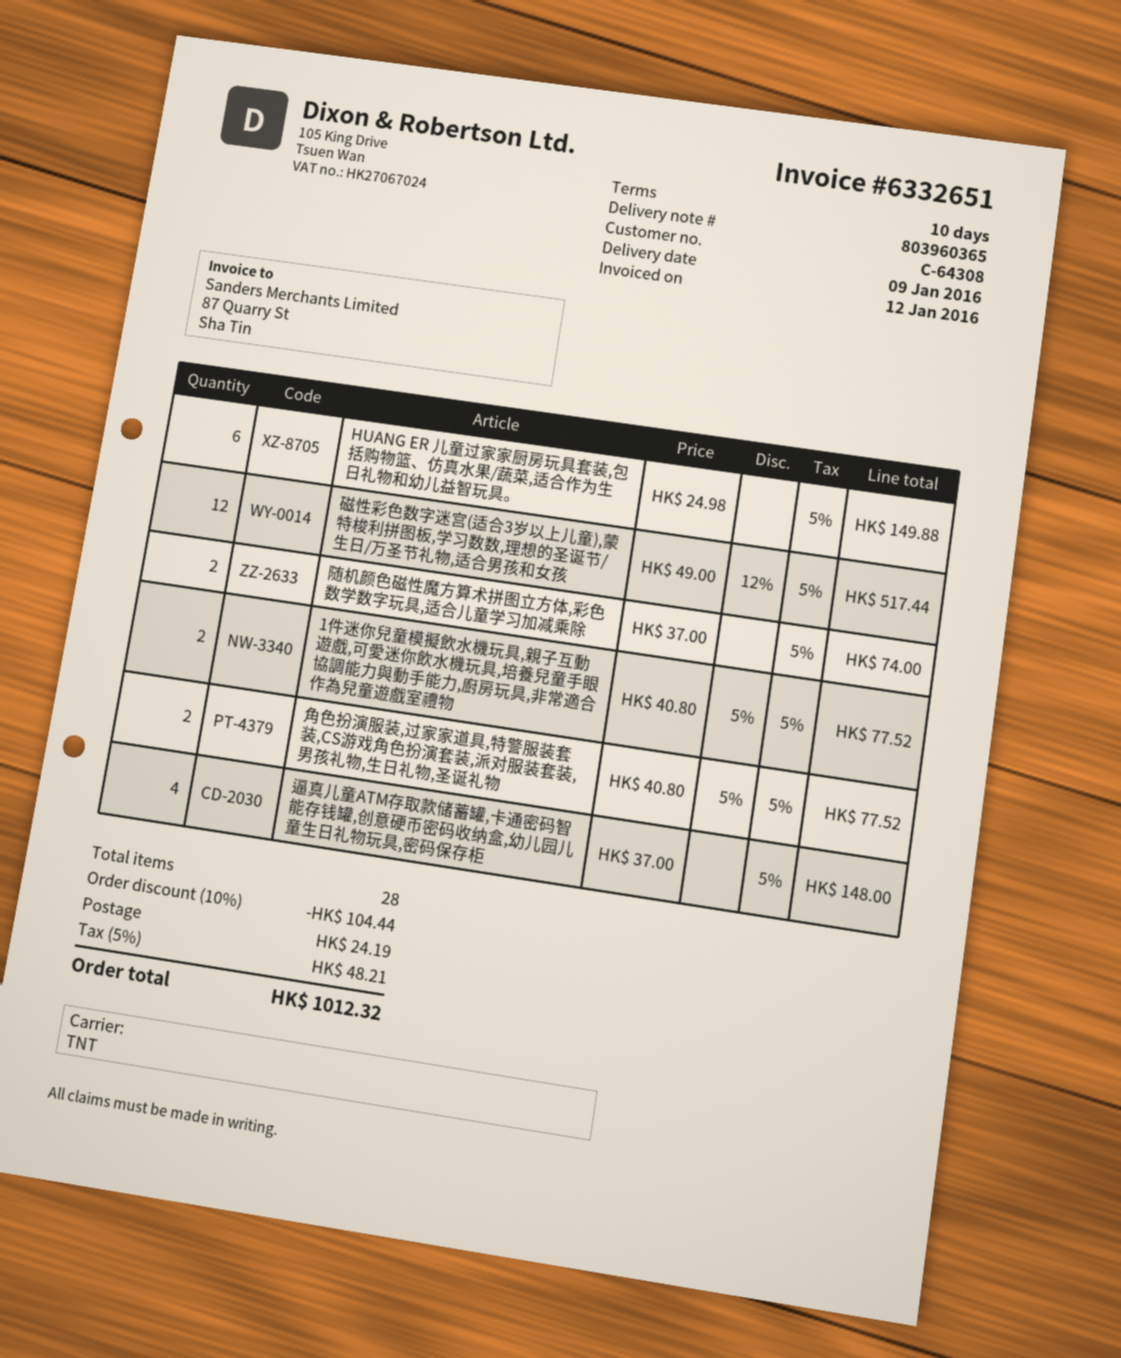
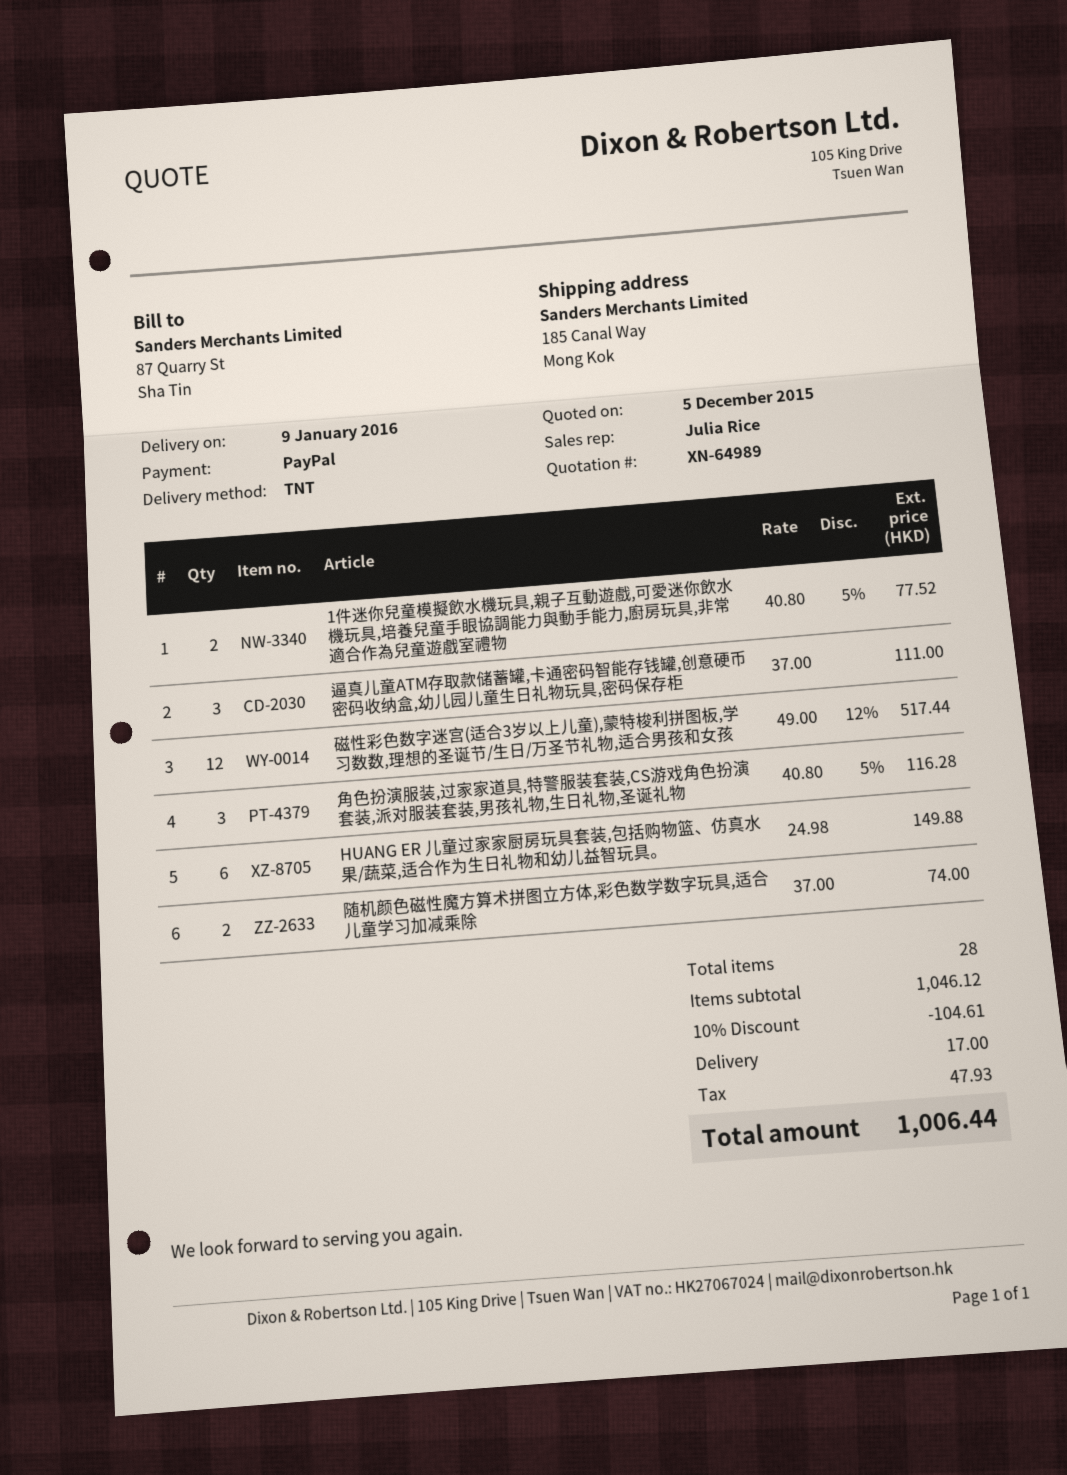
角色扮演服装,过家家道具,特警服装套装,CS游戏角色扮演套装,派对服装套装,男孩礼物,生日礼物,圣诞礼物: 2 x 40.80 - 5% = 77.52 -> 3 x 40.80 - 5% = 116.28
逼真儿童ATM存取款储蓄罐,卡通密码智能存钱罐,创意硬币密码收纳盒,幼儿园儿童生日礼物玩具,密码保存柜: 4 x 37.00 = 148.00 -> 3 x 37.00 = 111.00
discount: 10% = 104.44 -> 10% = 104.61
shipping: 24.19 -> 17.00
tax: 48.21 -> 47.93
total: 1012.32 -> 1006.44

